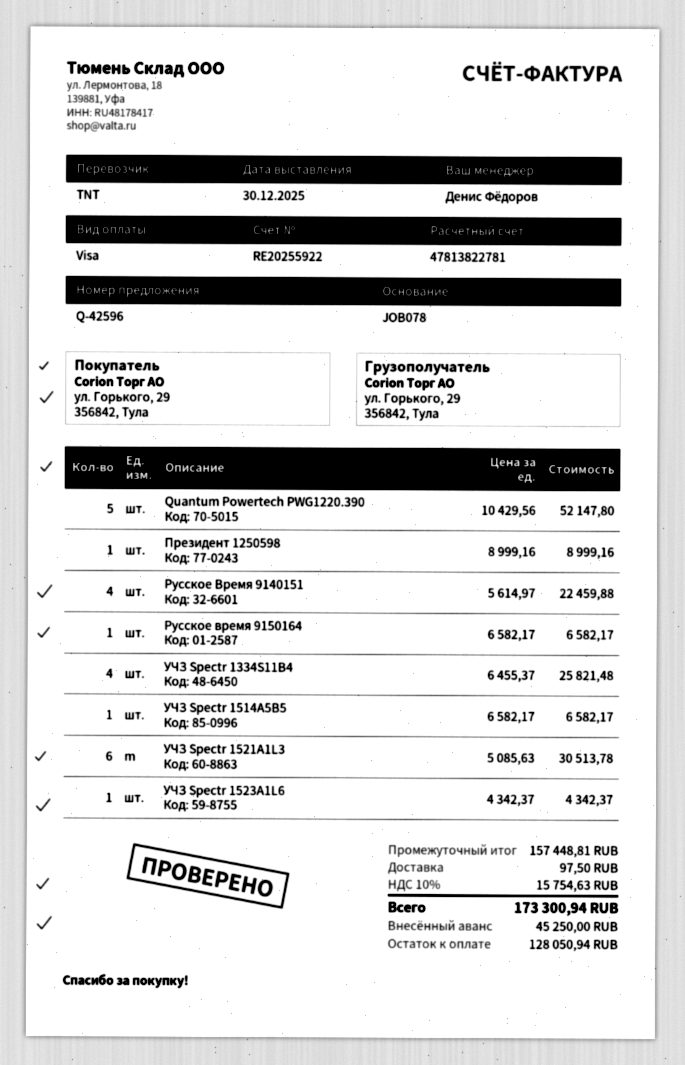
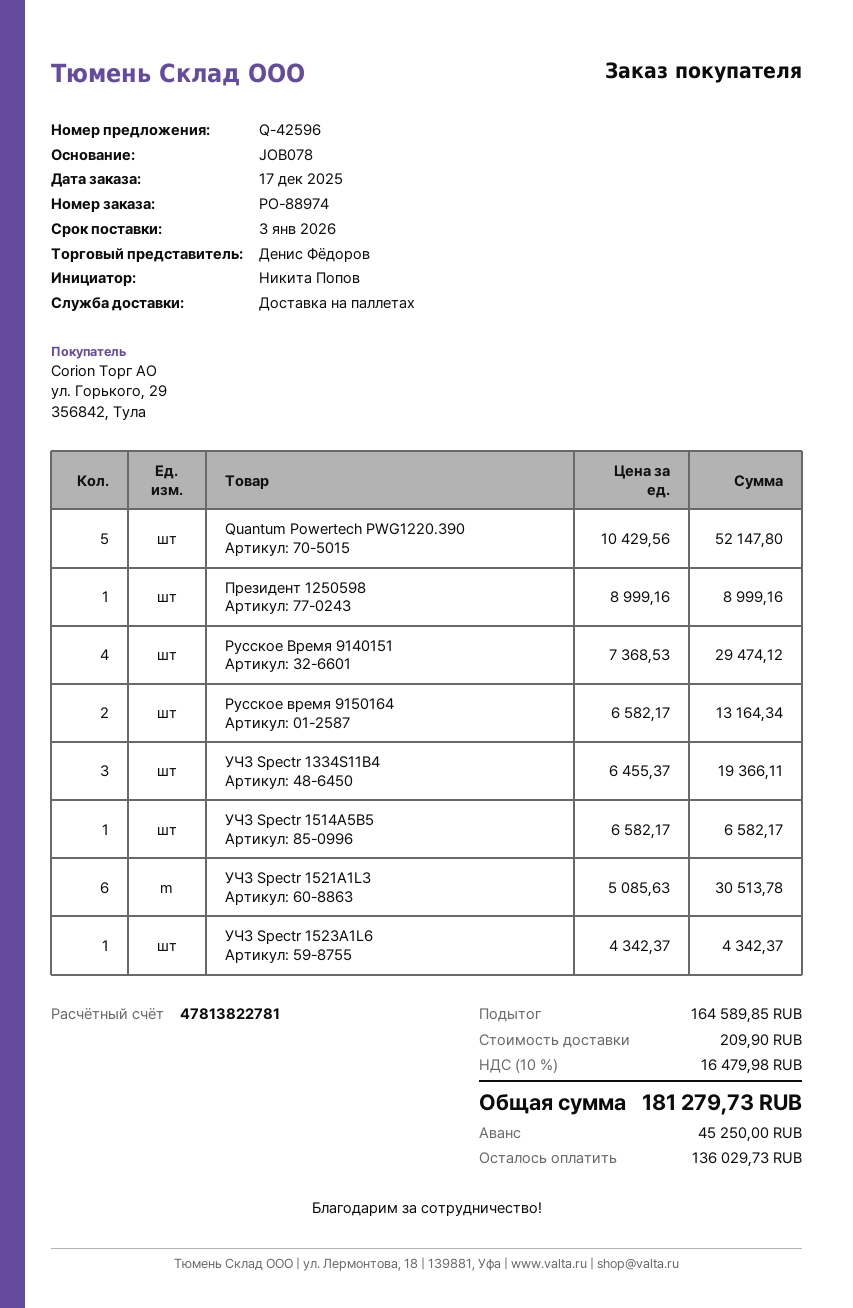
shipping method: TNT -> pallet freight
Русское Время 9140151: 4 x 5614.97 = 22459.88 -> 4 x 7368.53 = 29474.12
Русское время 9150164: 1 x 6582.17 = 6582.17 -> 2 x 6582.17 = 13164.34
УЧЗ Spectr 1334S11B4: 4 x 6455.37 = 25821.48 -> 3 x 6455.37 = 19366.11
subtotal: 157448.81 -> 164589.85
shipping: 97.50 -> 209.90
tax: 10% = 15754.63 -> 10% = 16479.98
total: 173300.94 -> 181279.73
balance: 128050.94 -> 136029.73

